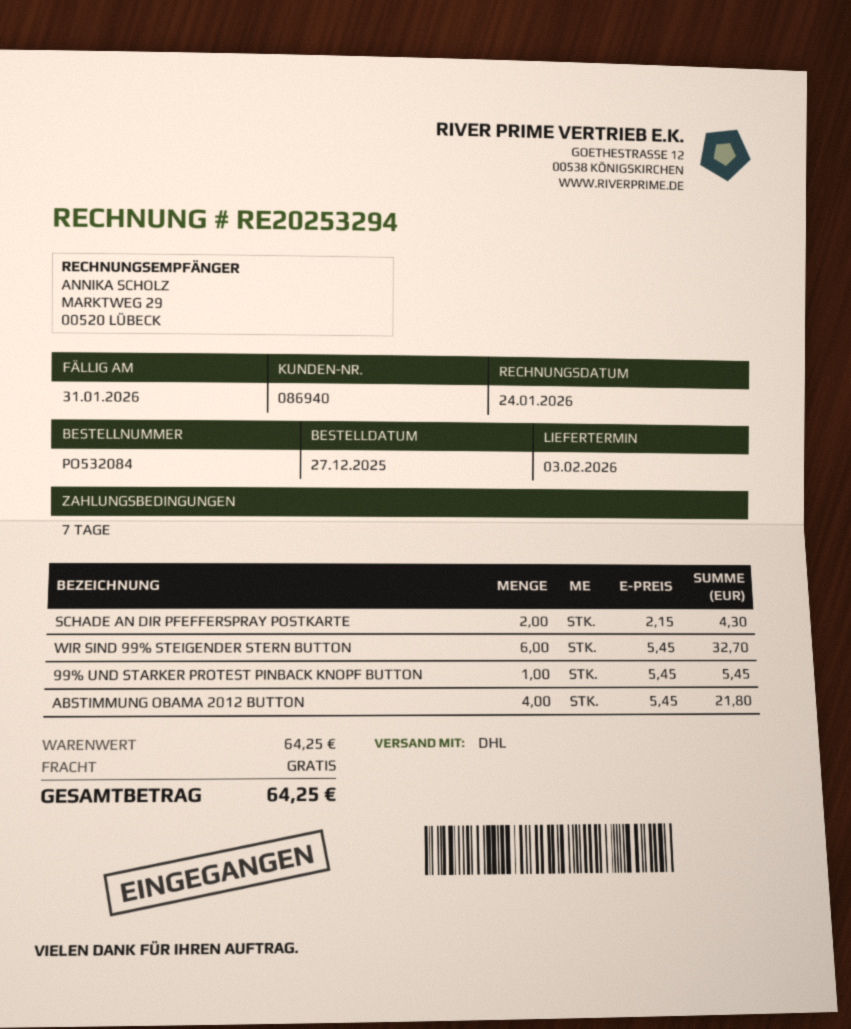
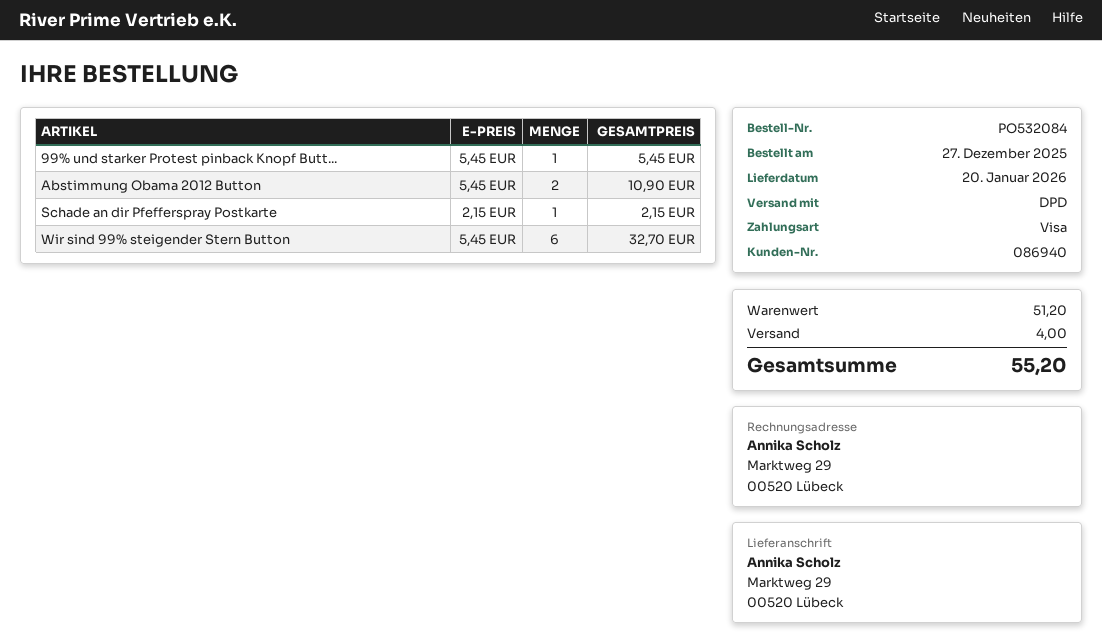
delivery date: 2026-02-03 -> 2026-01-20
shipping method: DHL -> DPD
SCHADE AN DIR PFEFFERSPRAY POSTKARTE: 2 x 2.15 = 4.30 -> 1 x 2.15 = 2.15
ABSTIMMUNG OBAMA 2012 BUTTON: 4 x 5.45 = 21.80 -> 2 x 5.45 = 10.90
subtotal: 64.25 -> 51.20
shipping: 0.00 -> 4.00
total: 64.25 -> 55.20

